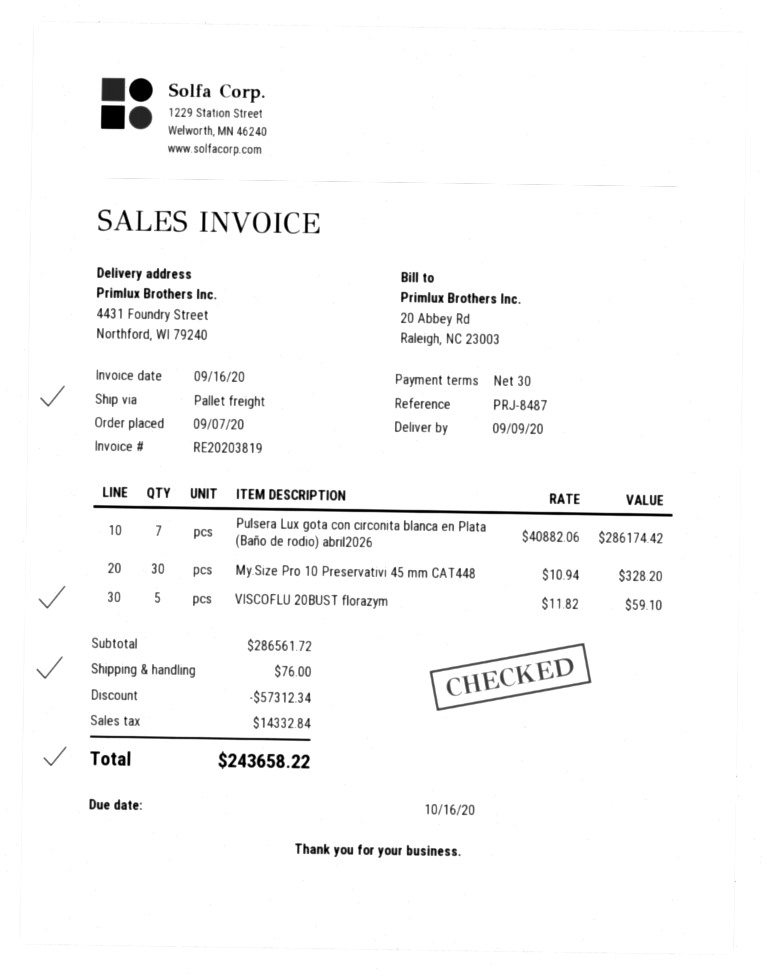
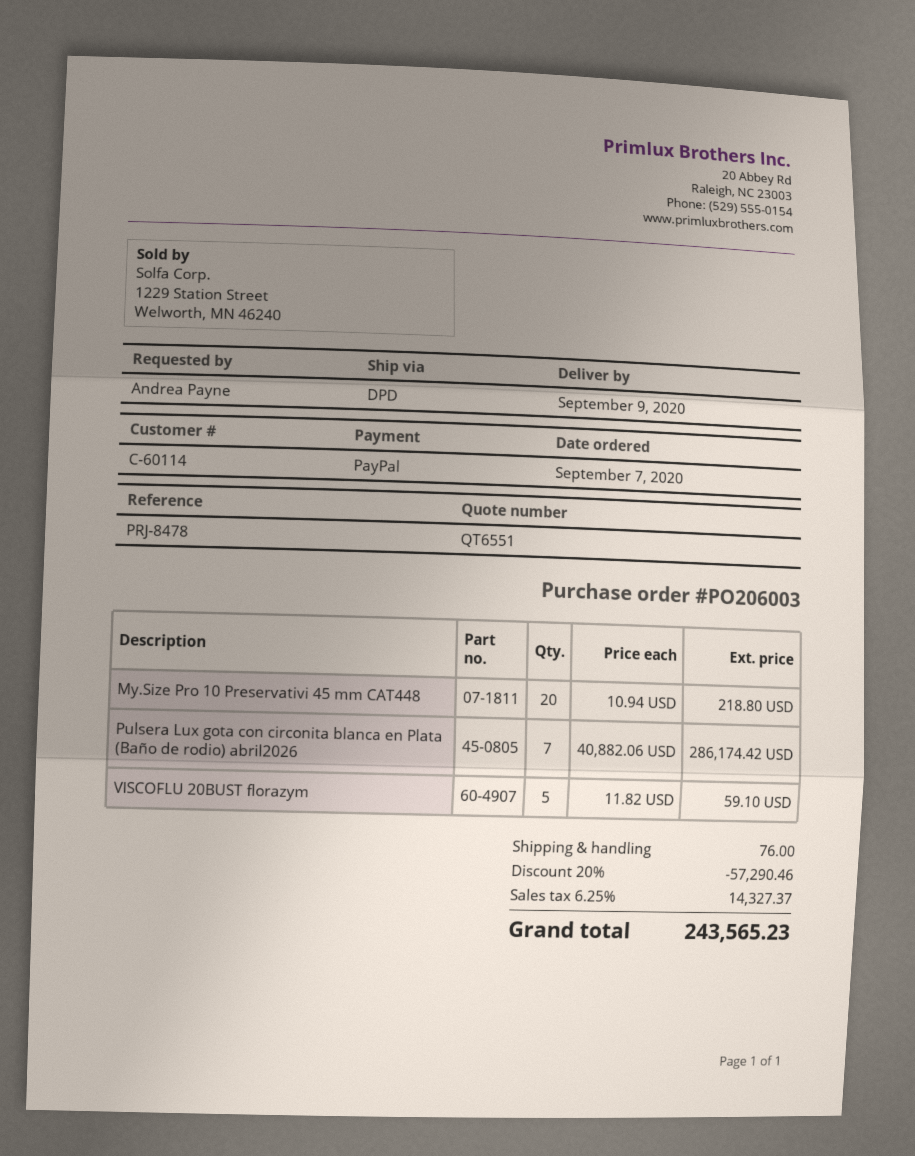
reference: PRJ-8487 -> PRJ-8478
shipping method: pallet freight -> DPD
My.Size Pro 10 Preservativi 45 mm CAT448: 30 x 10.94 = 328.20 -> 20 x 10.94 = 218.80
discount: 57312.34 -> 57290.46
tax: 14332.84 -> 14327.37
total: 243658.22 -> 243565.23

